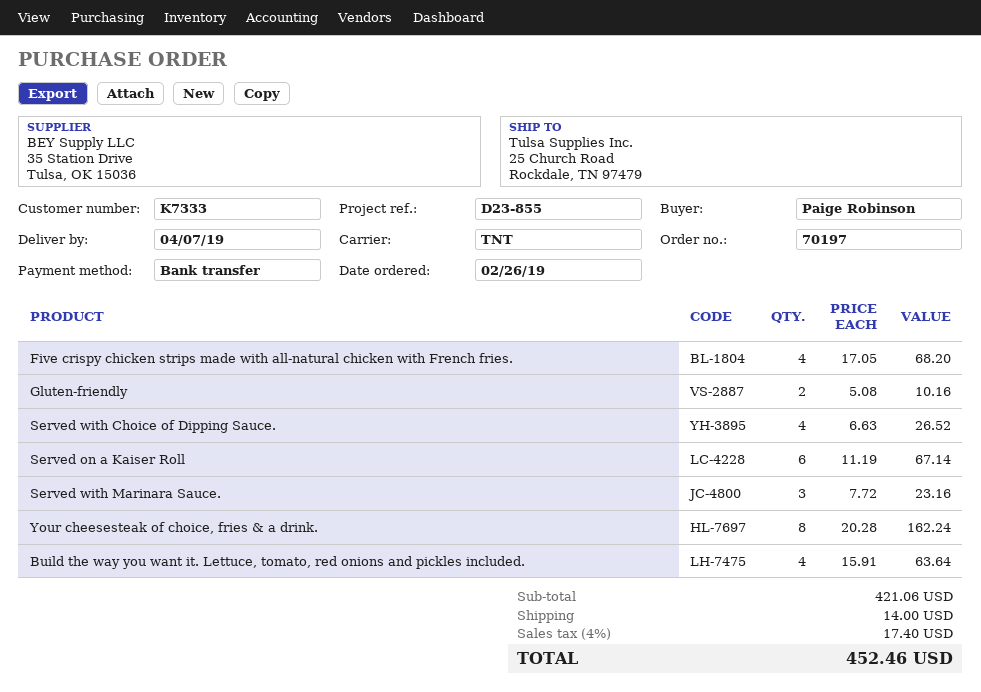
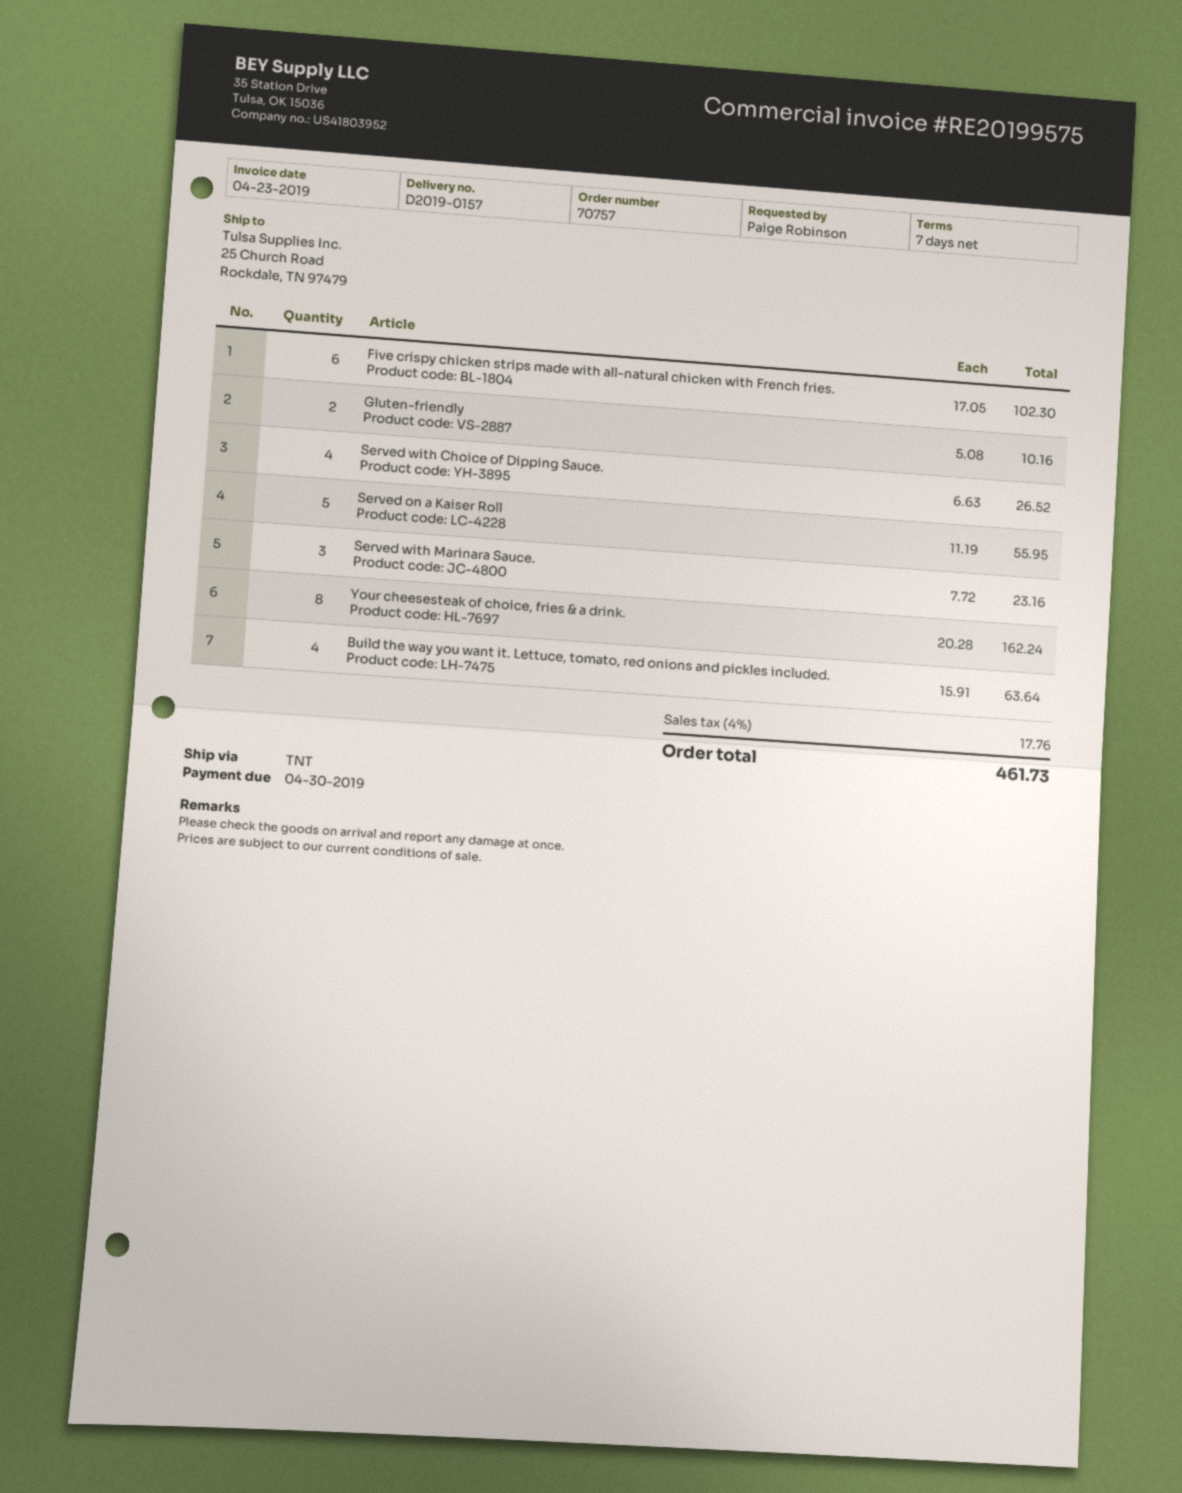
order number: 70197 -> 70757
Five crispy chicken strips made with all-natural chicken with French fries.: 4 x 17.05 = 68.20 -> 6 x 17.05 = 102.30
Served on a Kaiser Roll: 6 x 11.19 = 67.14 -> 5 x 11.19 = 55.95
shipping: 14.00 -> none
tax: 4% = 17.40 -> 4% = 17.76
total: 452.46 -> 461.73

